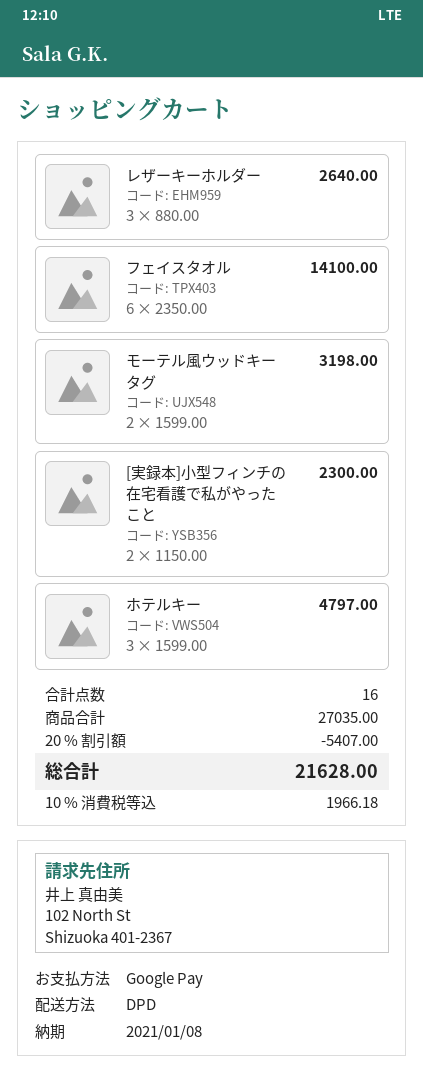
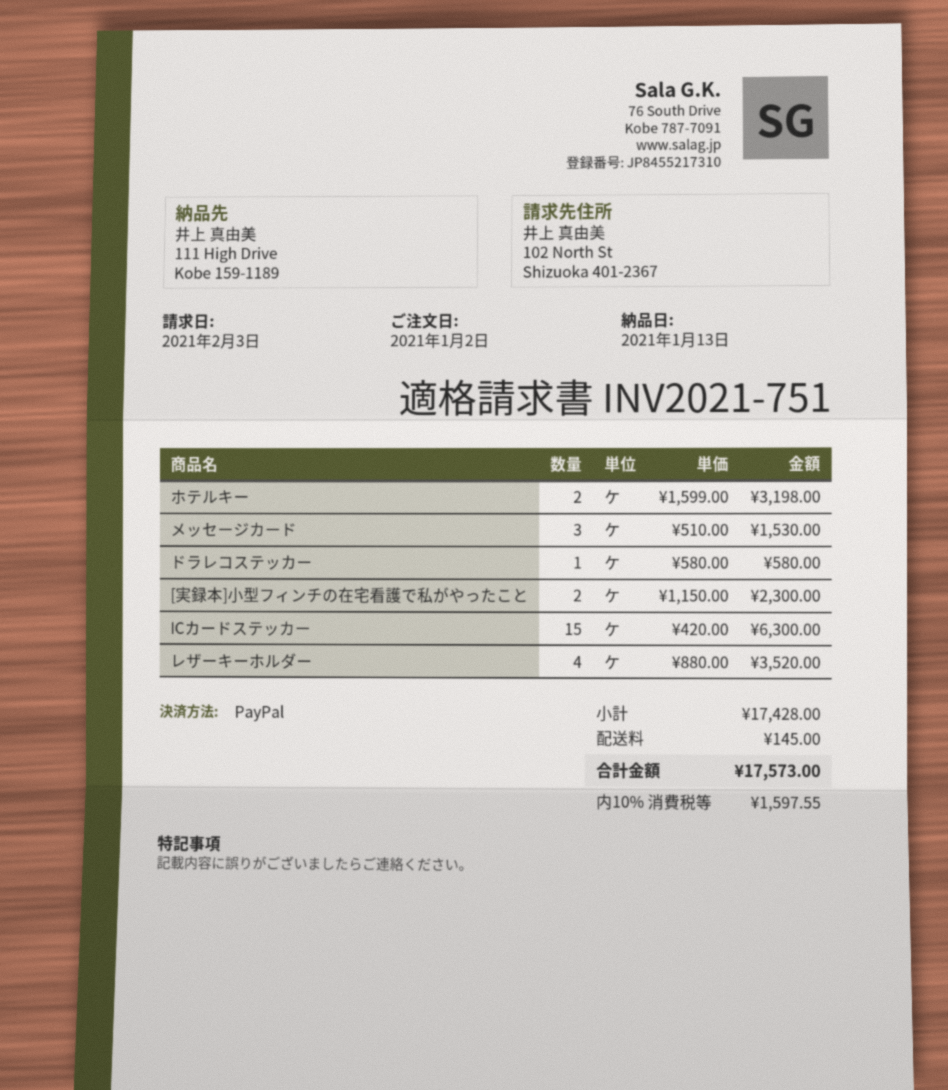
delivery date: 2021-01-08 -> 2021-01-13
payment method: Google Pay -> PayPal
レザーキーホルダー: 3 x 880.00 = 2640.00 -> 4 x 880.00 = 3520.00
フェイスタオル: 6 x 2350.00 = 14100.00 -> none
モーテル風ウッドキータグ: 2 x 1599.00 = 3198.00 -> none
ホテルキー: 3 x 1599.00 = 4797.00 -> 2 x 1599.00 = 3198.00
メッセージカード: none -> 3 x 510.00 = 1530.00
ドラレコステッカー: none -> 1 x 580.00 = 580.00
ICカードステッカー: none -> 15 x 420.00 = 6300.00
subtotal: 27035.00 -> 17428.00
discount: 20% = 5407.00 -> none
shipping: none -> 145.00
tax: 10% = 1966.18 -> 10% = 1597.55
total: 21628.00 -> 17573.00

